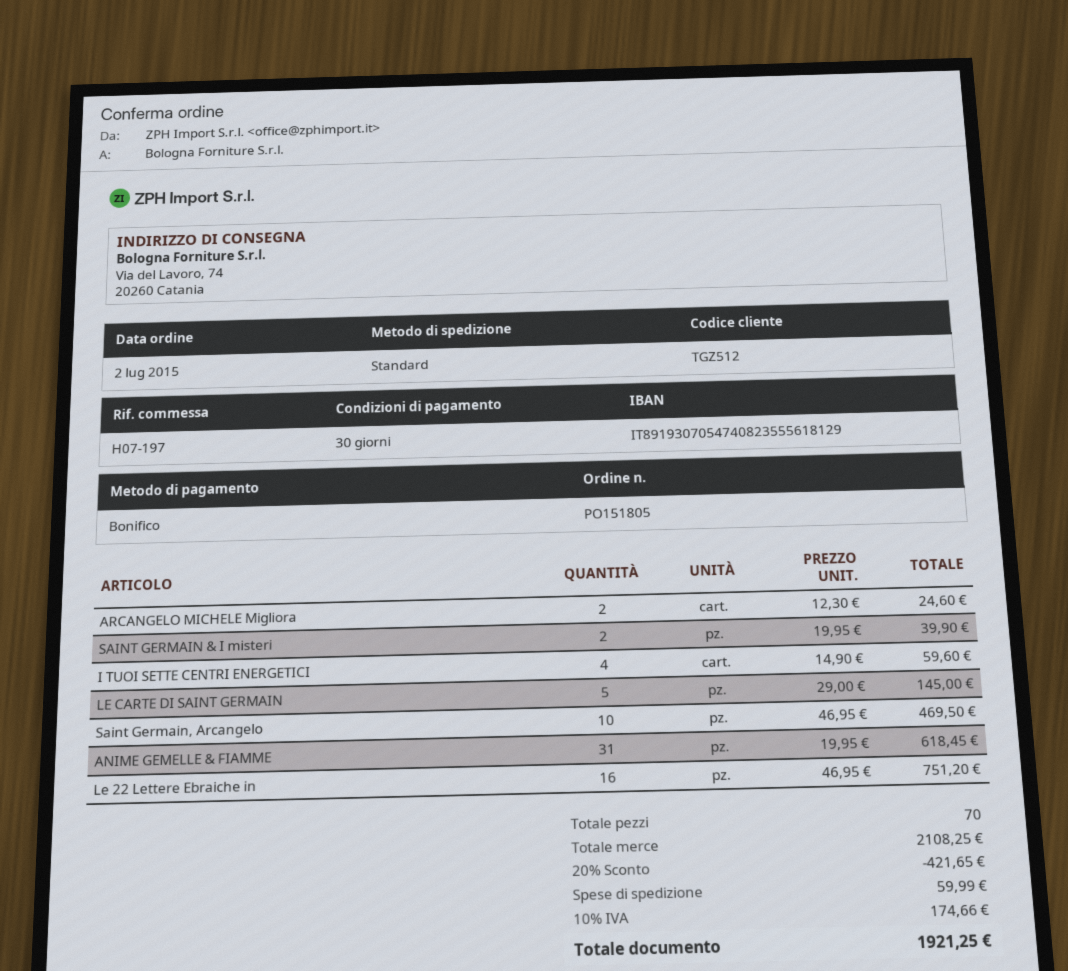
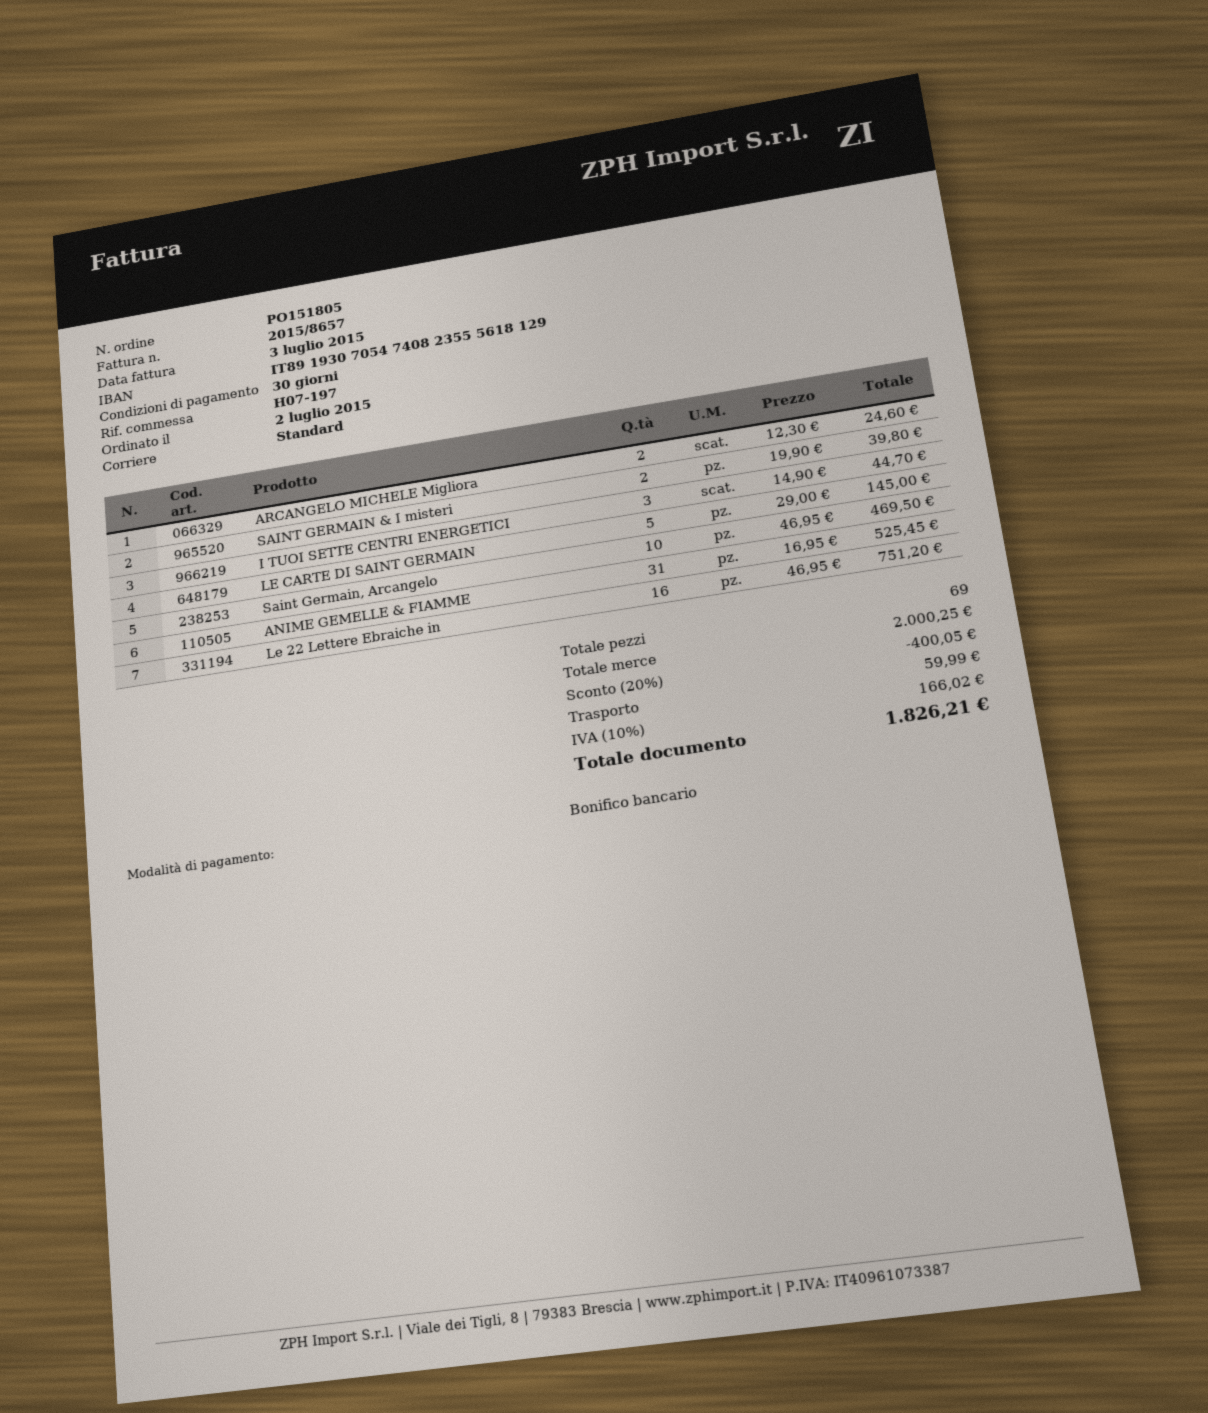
SAINT GERMAIN & I misteri: 2 x 19.95 = 39.90 -> 2 x 19.90 = 39.80
I TUOI SETTE CENTRI ENERGETICI: 4 x 14.90 = 59.60 -> 3 x 14.90 = 44.70
ANIME GEMELLE & FIAMME: 31 x 19.95 = 618.45 -> 31 x 16.95 = 525.45
total quantity: 70 -> 69
subtotal: 2108.25 -> 2000.25
discount: 20% = 421.65 -> 20% = 400.05
tax: 10% = 174.66 -> 10% = 166.02
total: 1921.25 -> 1826.21

